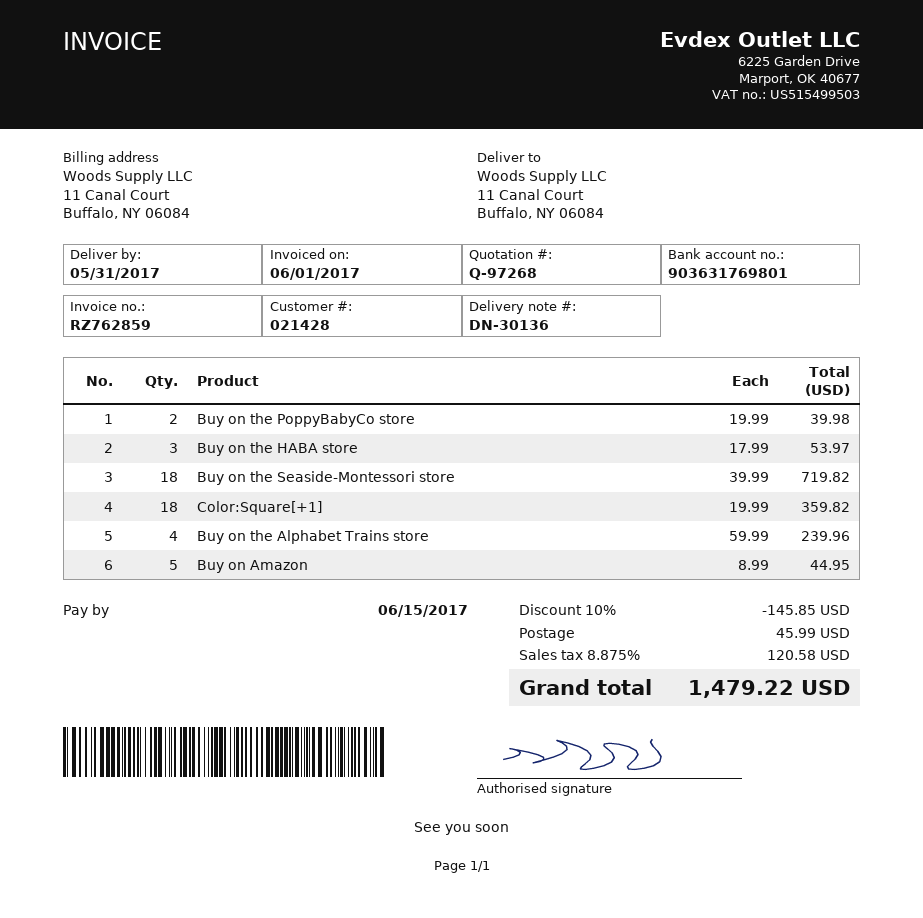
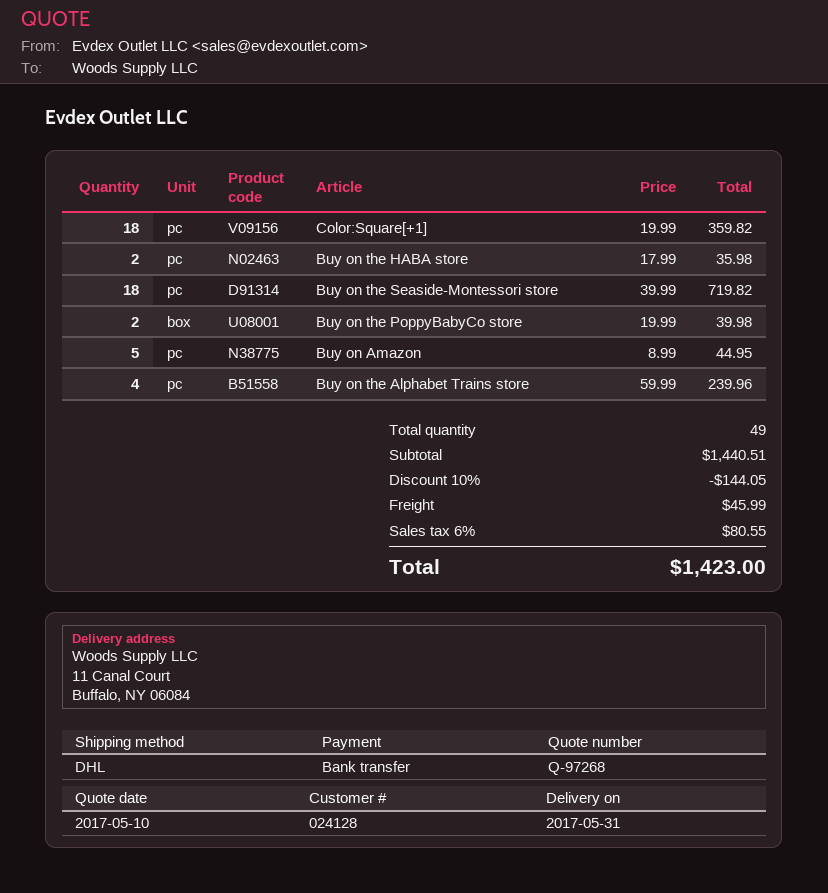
customer number: 021428 -> 024128
Buy on the HABA store: 3 x 17.99 = 53.97 -> 2 x 17.99 = 35.98
discount: 10% = 145.85 -> 10% = 144.05
tax: 8.875% = 120.58 -> 6% = 80.55
total: 1479.22 -> 1423.00

